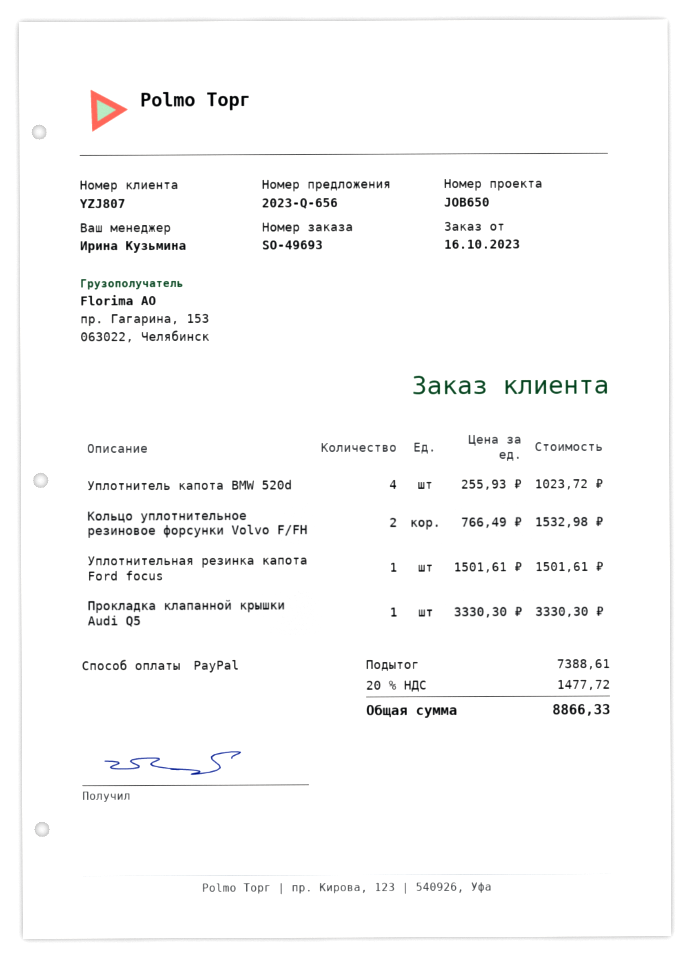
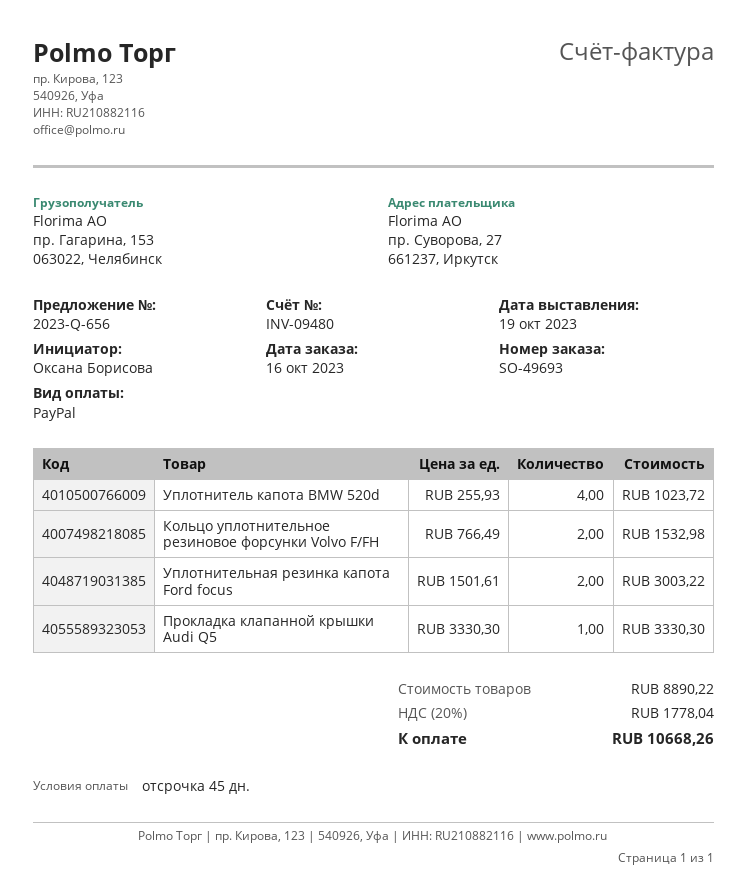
Уплотнительная резинка капота Ford focus: 1 x 1501.61 = 1501.61 -> 2 x 1501.61 = 3003.22
subtotal: 7388.61 -> 8890.22
tax: 20% = 1477.72 -> 20% = 1778.04
total: 8866.33 -> 10668.26

